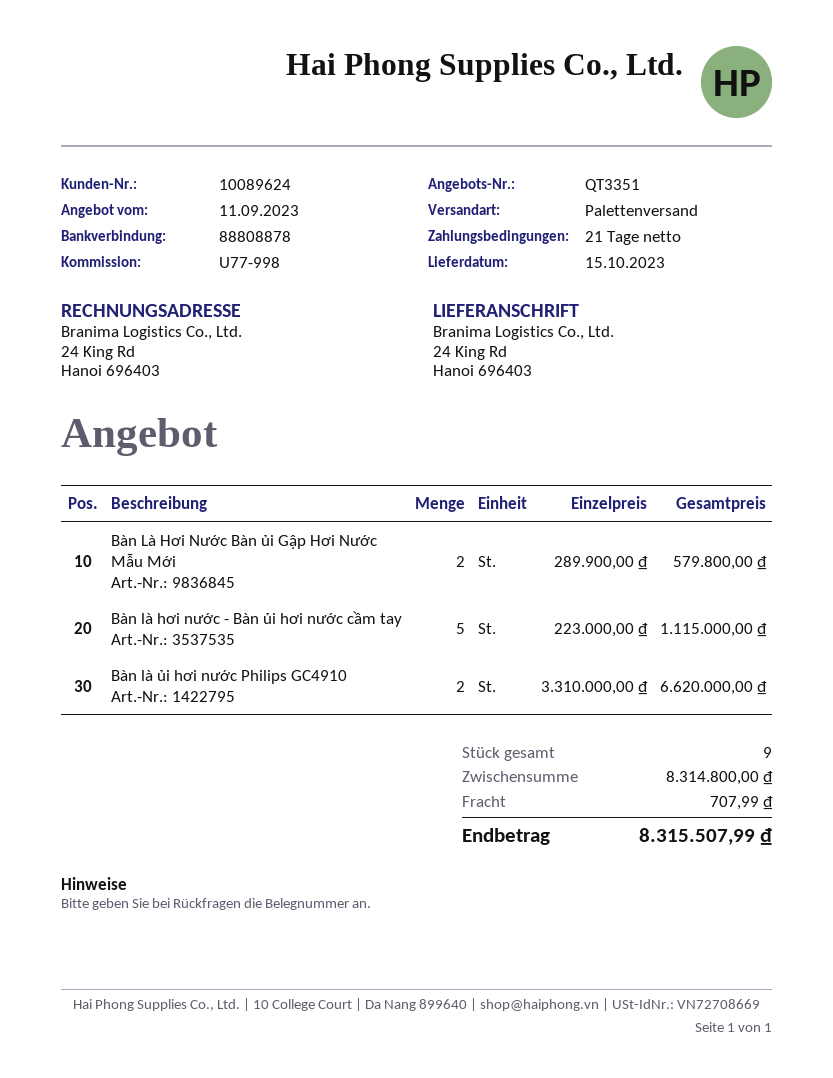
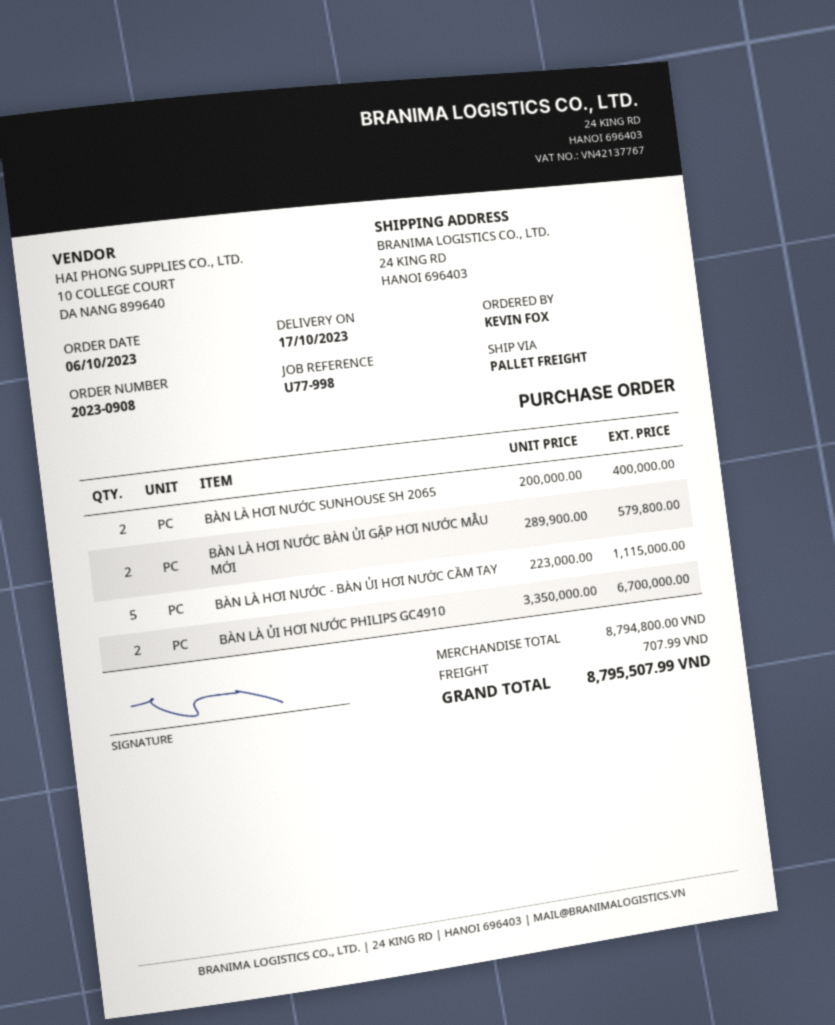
delivery date: 2023-10-15 -> 2023-10-17
Bàn là ủi hơi nước Philips GC4910: 2 x 3310000.00 = 6620000.00 -> 2 x 3350000.00 = 6700000.00
BÀN LÀ HƠI NƯỚC SUNHOUSE SH 2065: none -> 2 x 200000.00 = 400000.00
subtotal: 8314800.00 -> 8794800.00
total: 8315507.99 -> 8795507.99

